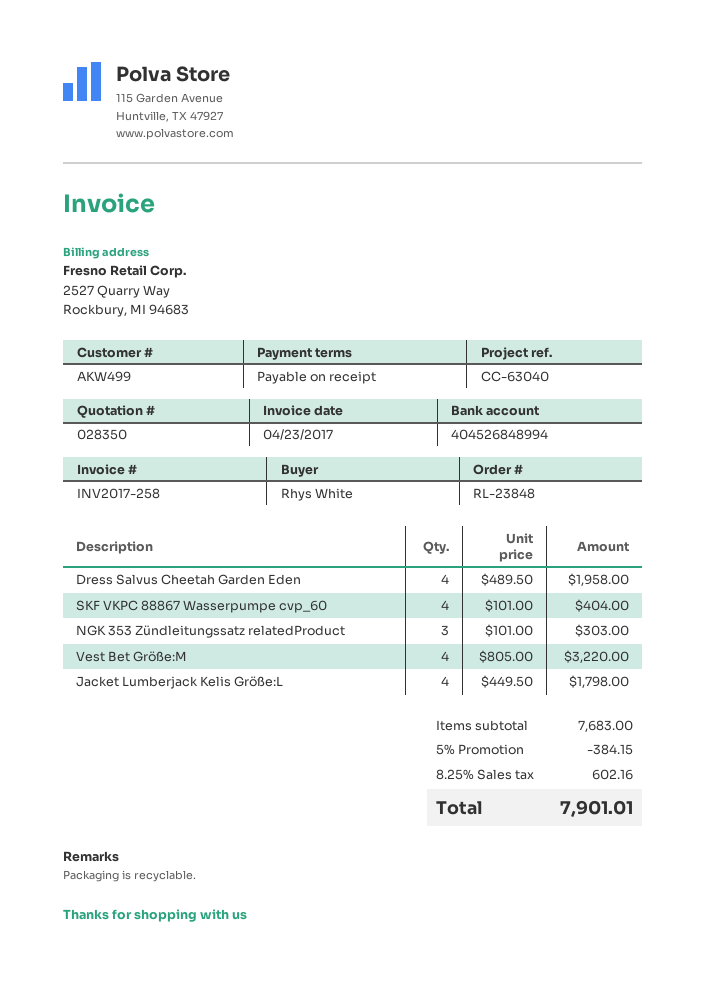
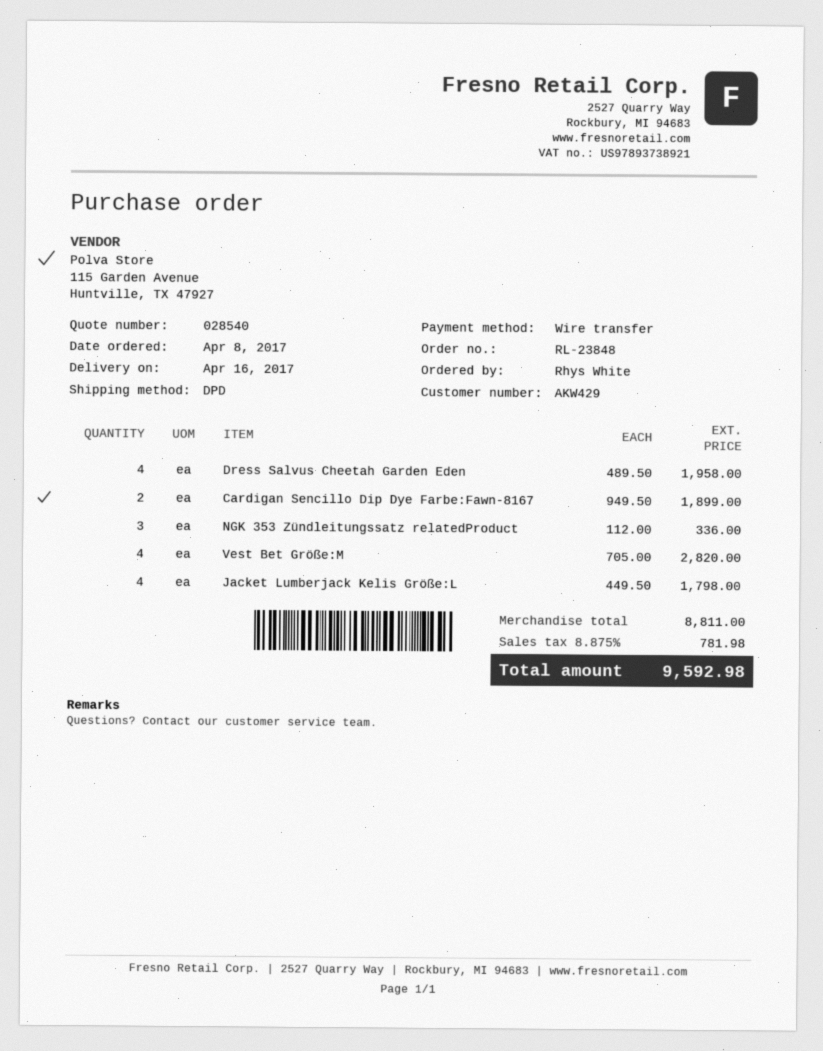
quote number: 028350 -> 028540
customer number: AKW499 -> AKW429
SKF VKPC 88867 Wasserpumpe cvp_60: 4 x 101.00 = 404.00 -> none
NGK 353 Zündleitungssatz relatedProduct: 3 x 101.00 = 303.00 -> 3 x 112.00 = 336.00
Vest Bet Größe:M: 4 x 805.00 = 3220.00 -> 4 x 705.00 = 2820.00
Cardigan Sencillo Dip Dye Farbe:Fawn-8167: none -> 2 x 949.50 = 1899.00
subtotal: 7683.00 -> 8811.00
discount: 5% = 384.15 -> none
tax: 8.25% = 602.16 -> 8.875% = 781.98
total: 7901.01 -> 9592.98

